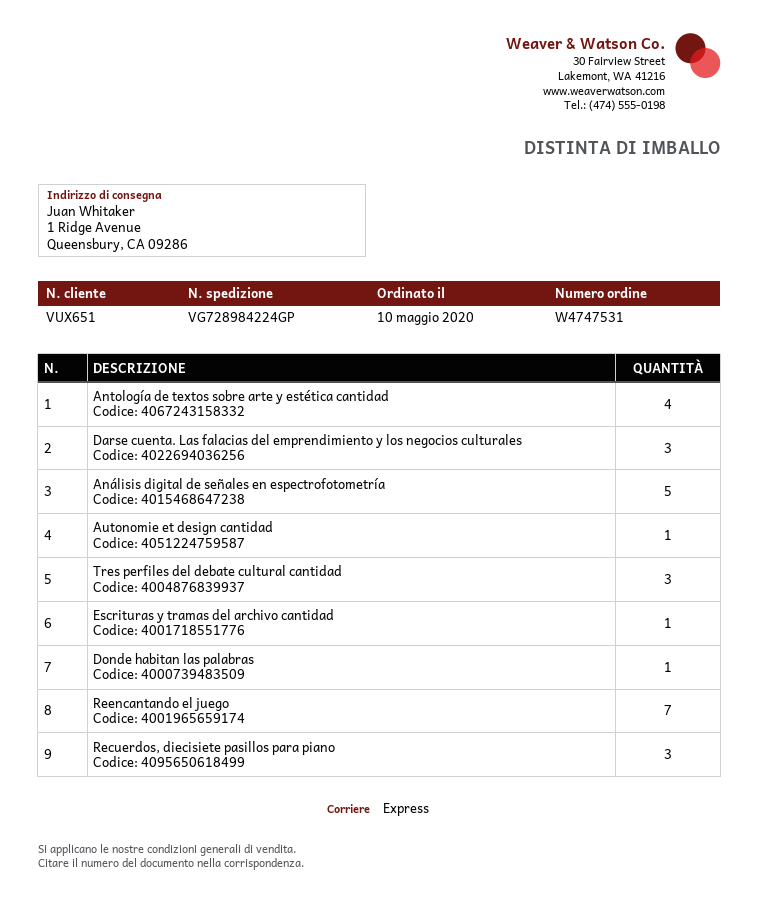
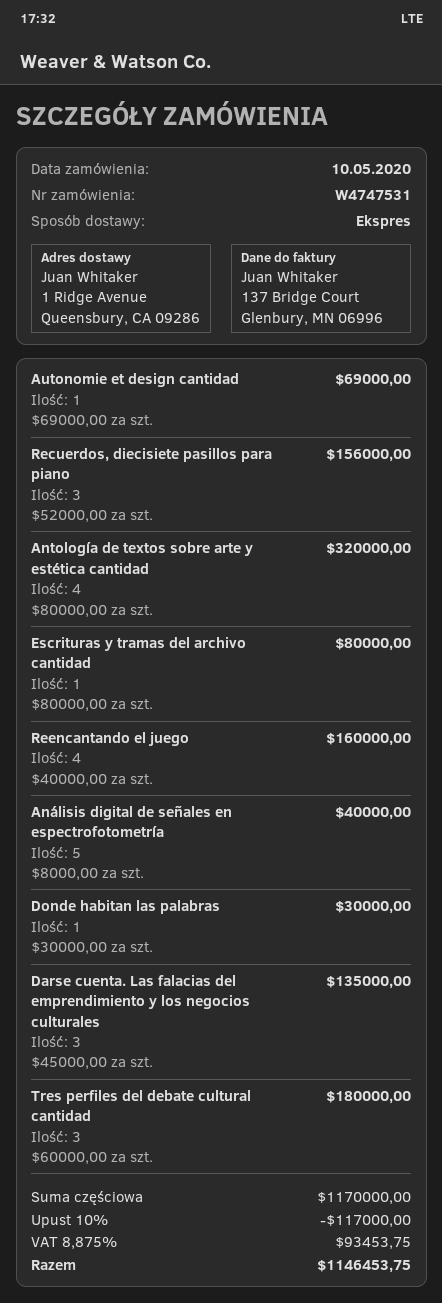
Reencantando el juego: 7 -> 4

